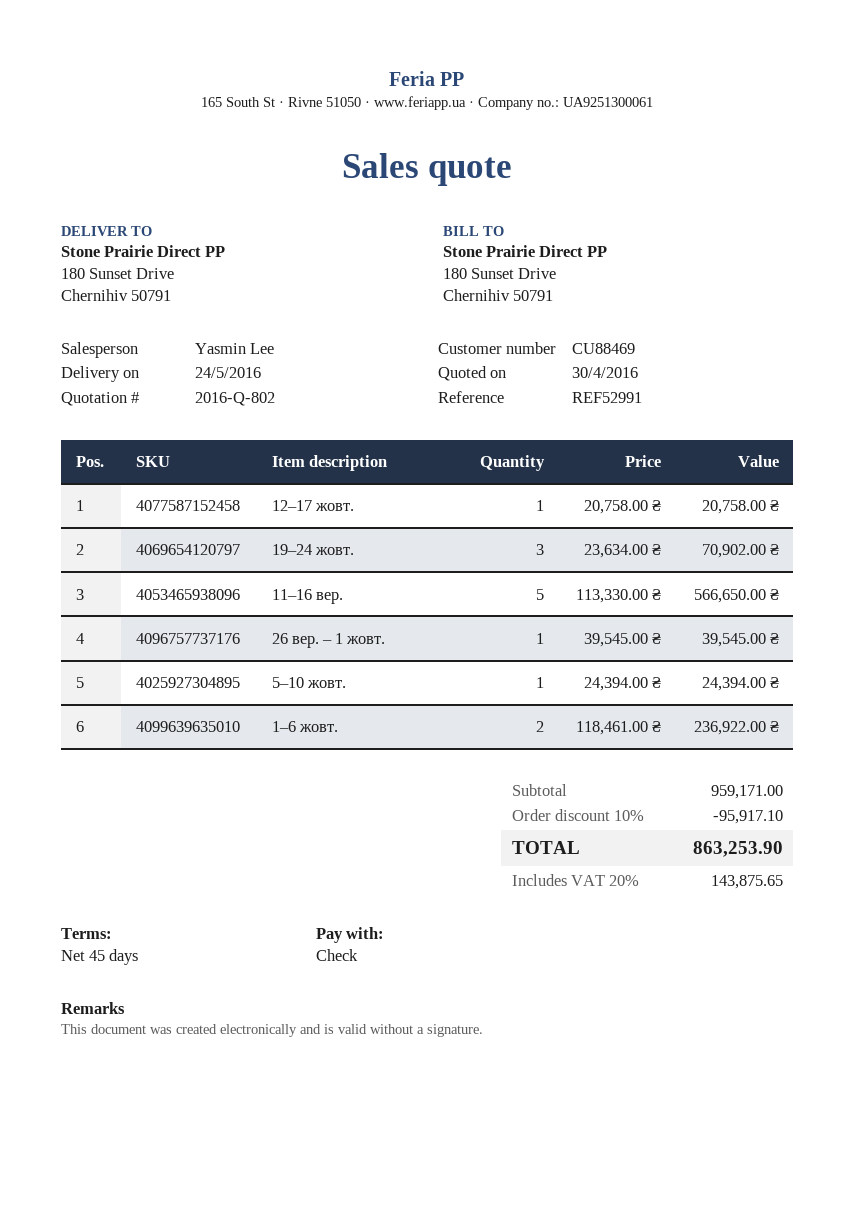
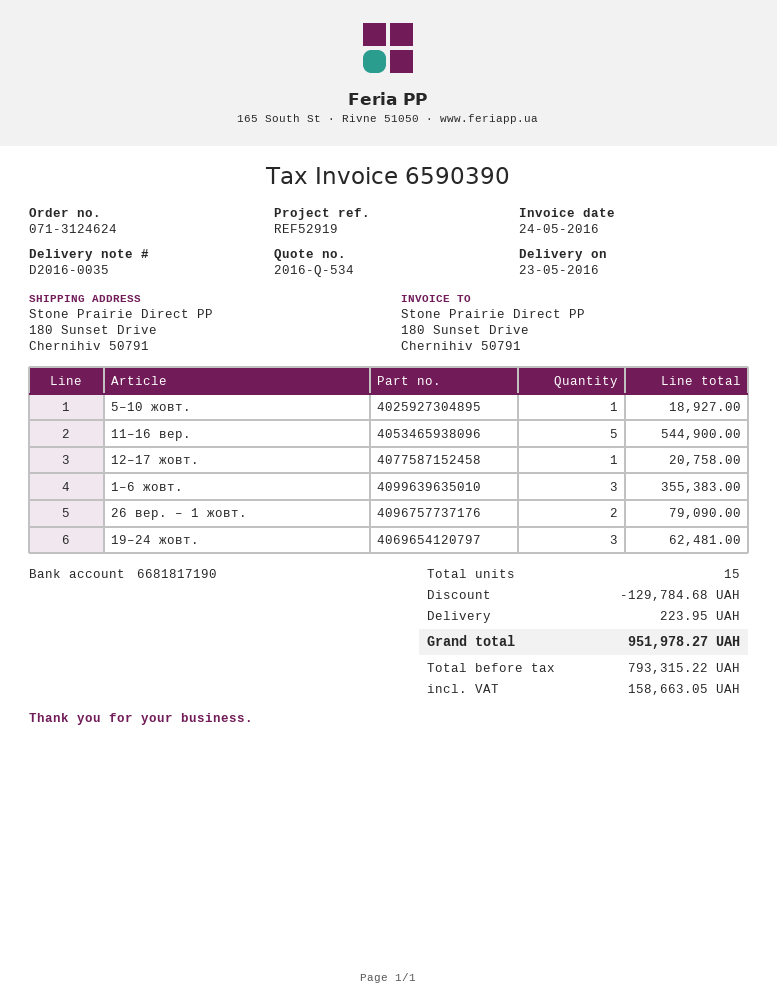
quote number: 2016-Q-802 -> 2016-Q-534
delivery date: 2016-05-24 -> 2016-05-23
reference: REF52991 -> REF52919
19–24 жовт.: 3 for 70902.00 -> 3 for 62481.00
11–16 вер.: 5 for 566650.00 -> 5 for 544900.00
26 вер. – 1 жовт.: 1 for 39545.00 -> 2 for 79090.00
5–10 жовт.: 1 for 24394.00 -> 1 for 18927.00
1–6 жовт.: 2 for 236922.00 -> 3 for 355383.00
discount: 95917.10 -> 129784.68
shipping: none -> 223.95
tax: 143875.65 -> 158663.05
total: 863253.90 -> 951978.27

